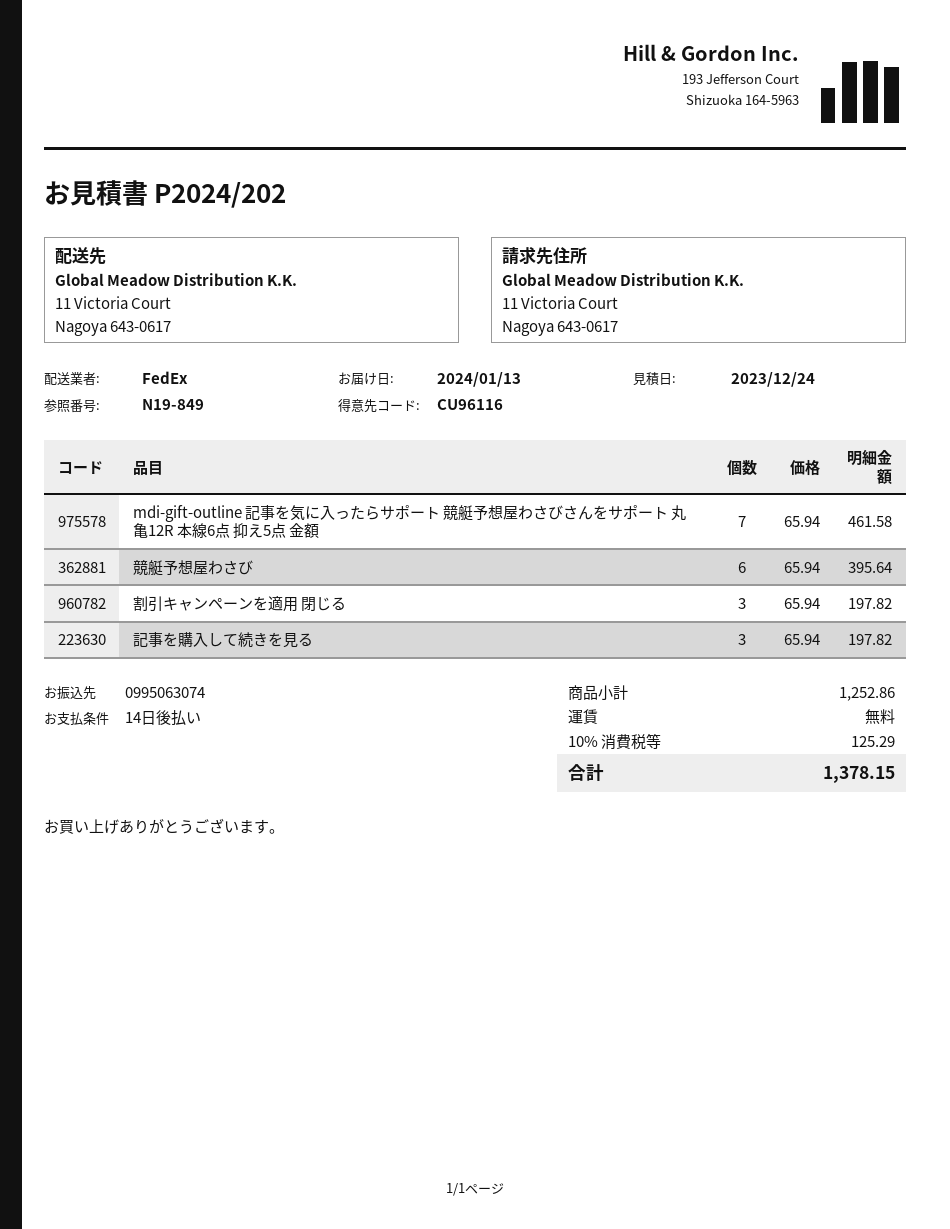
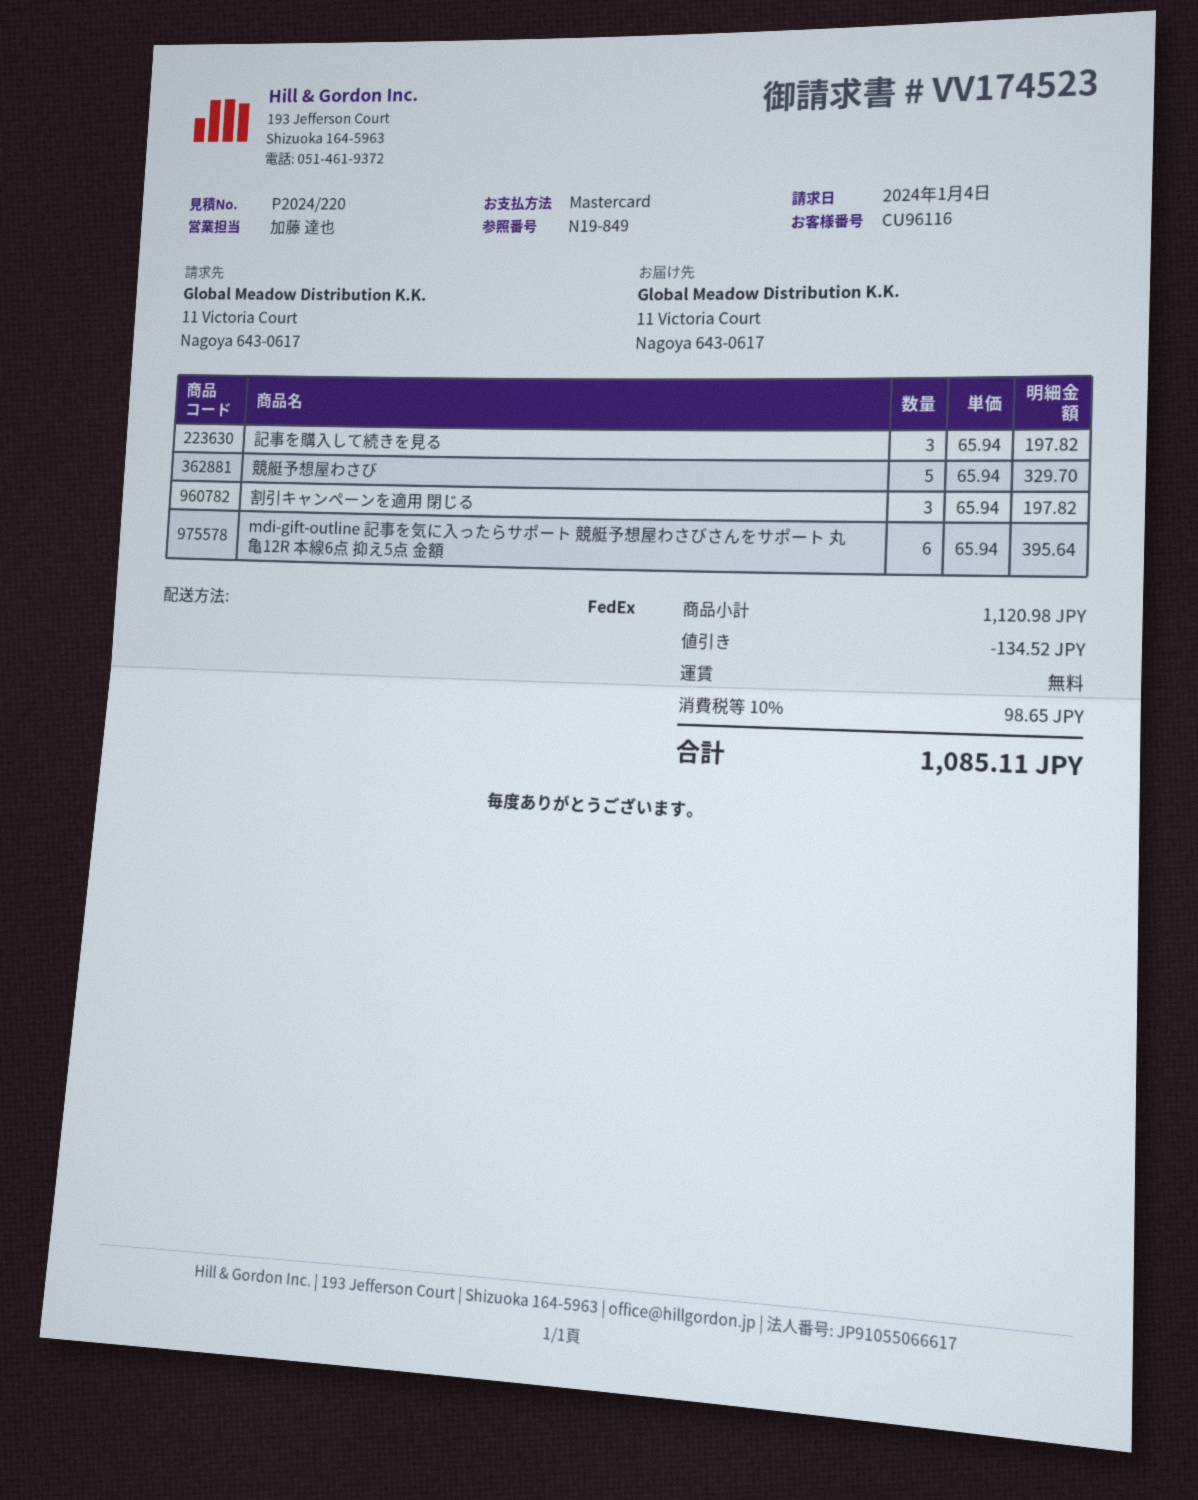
quote number: P2024/202 -> P2024/220
mdi-gift-outline 記事を気に入ったらサポート 競艇予想屋わさびさんをサポート 丸亀12R 本線6点 抑え5点 金額: 7 x 65.94 = 461.58 -> 6 x 65.94 = 395.64
競艇予想屋わさび: 6 x 65.94 = 395.64 -> 5 x 65.94 = 329.70
subtotal: 1252.86 -> 1120.98
discount: none -> 134.52
tax: 10% = 125.29 -> 10% = 98.65
total: 1378.15 -> 1085.11

